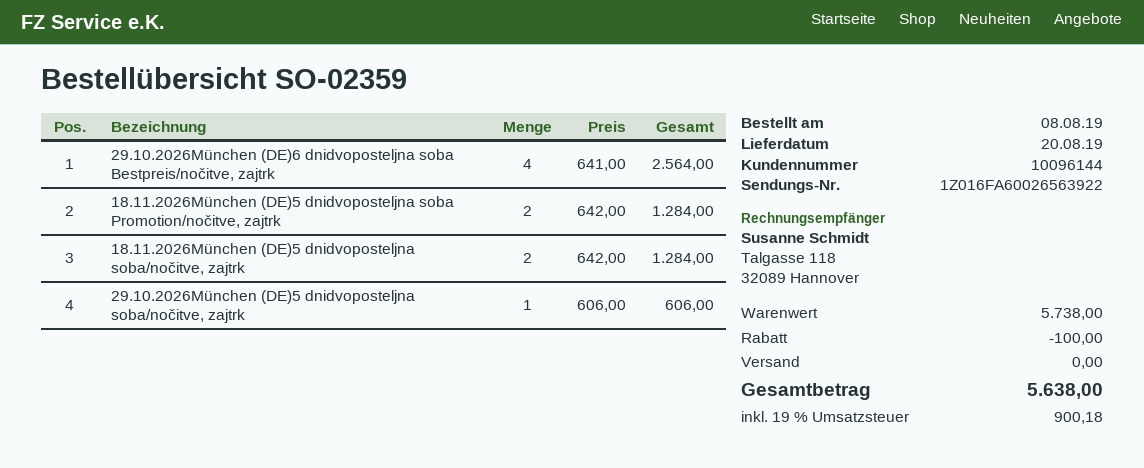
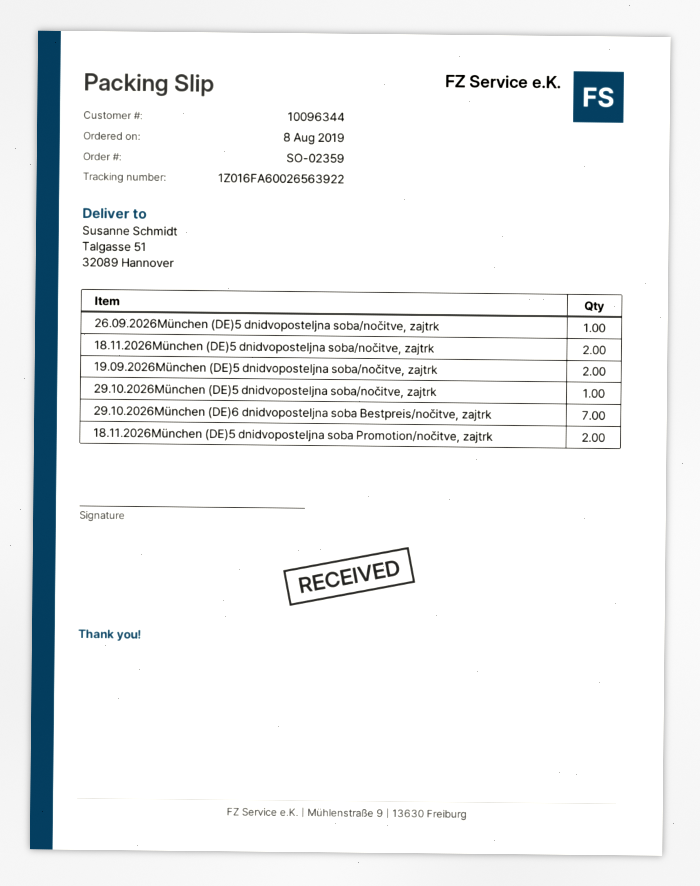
customer number: 10096144 -> 10096344
29.10.2026München (DE)6 dnidvoposteljna soba Bestpreis/nočitve, zajtrk: 4 -> 7
26.09.2026München (DE)5 dnidvoposteljna soba/nočitve, zajtrk: none -> 1
19.09.2026München (DE)5 dnidvoposteljna soba/nočitve, zajtrk: none -> 2

